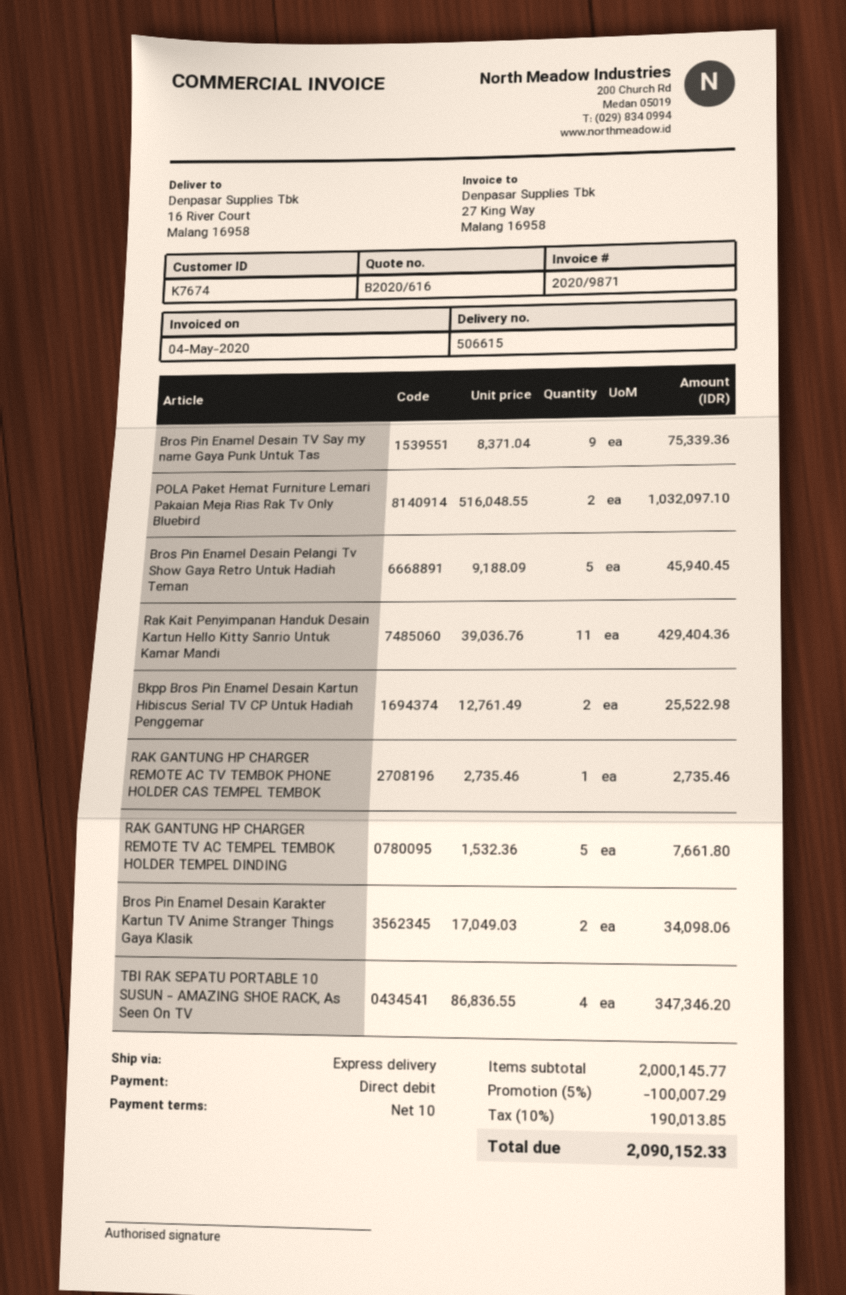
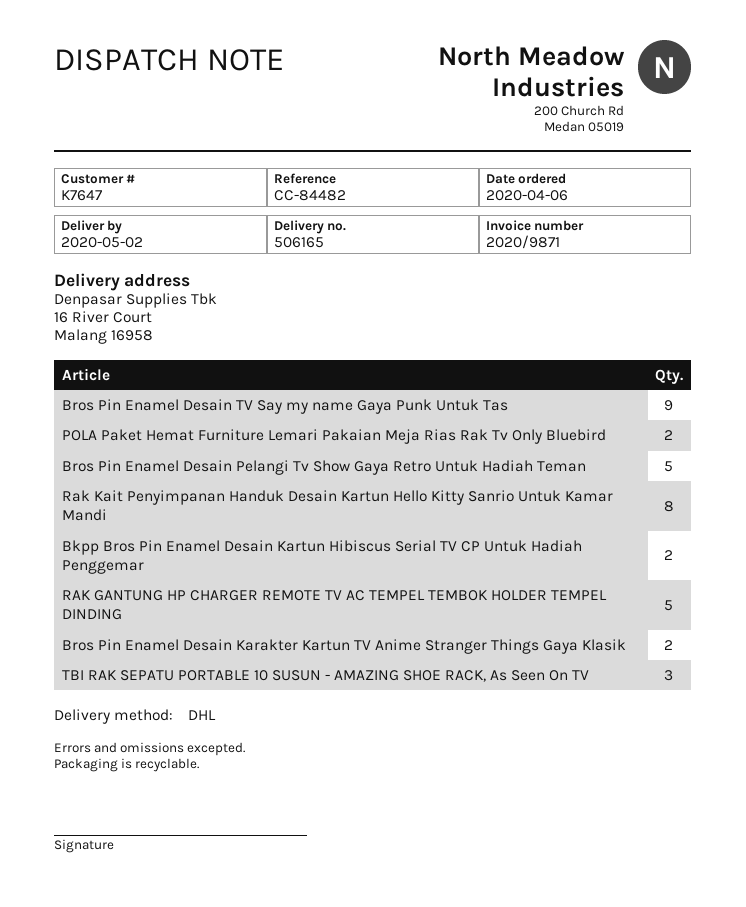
delivery note number: 506615 -> 506165
customer number: K7674 -> K7647
shipping method: express -> DHL
Rak Kait Penyimpanan Handuk Desain Kartun Hello Kitty Sanrio Untuk Kamar Mandi: 11 -> 8
RAK GANTUNG HP CHARGER REMOTE AC TV TEMBOK PHONE HOLDER CAS TEMPEL TEMBOK: 1 -> none
TBI RAK SEPATU PORTABLE 10 SUSUN - AMAZING SHOE RACK, As Seen On TV: 4 -> 3

